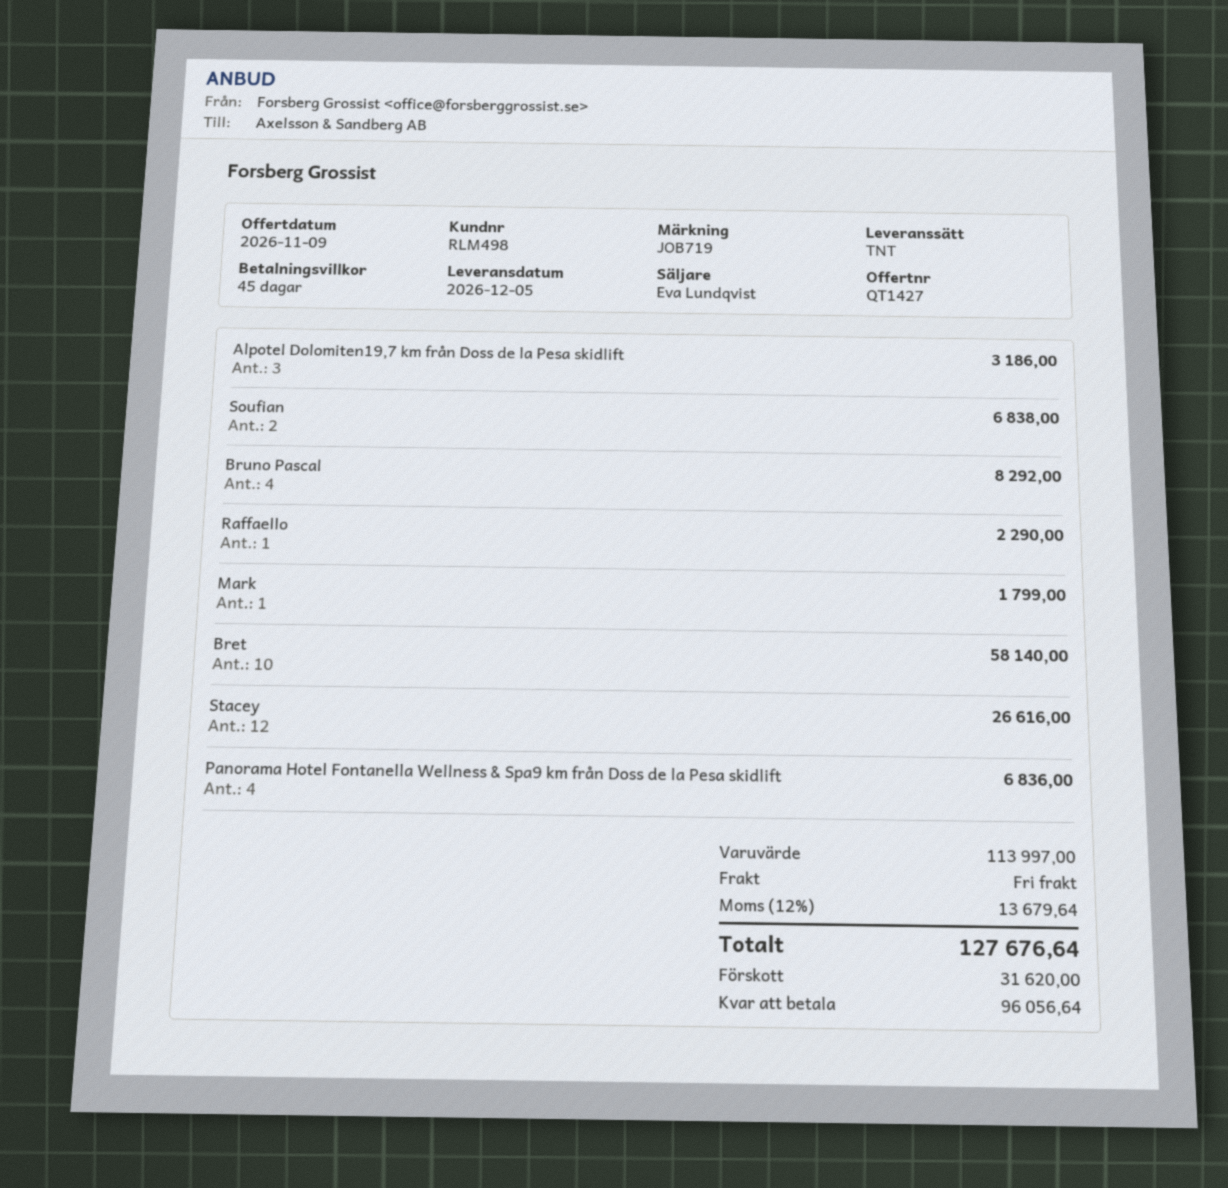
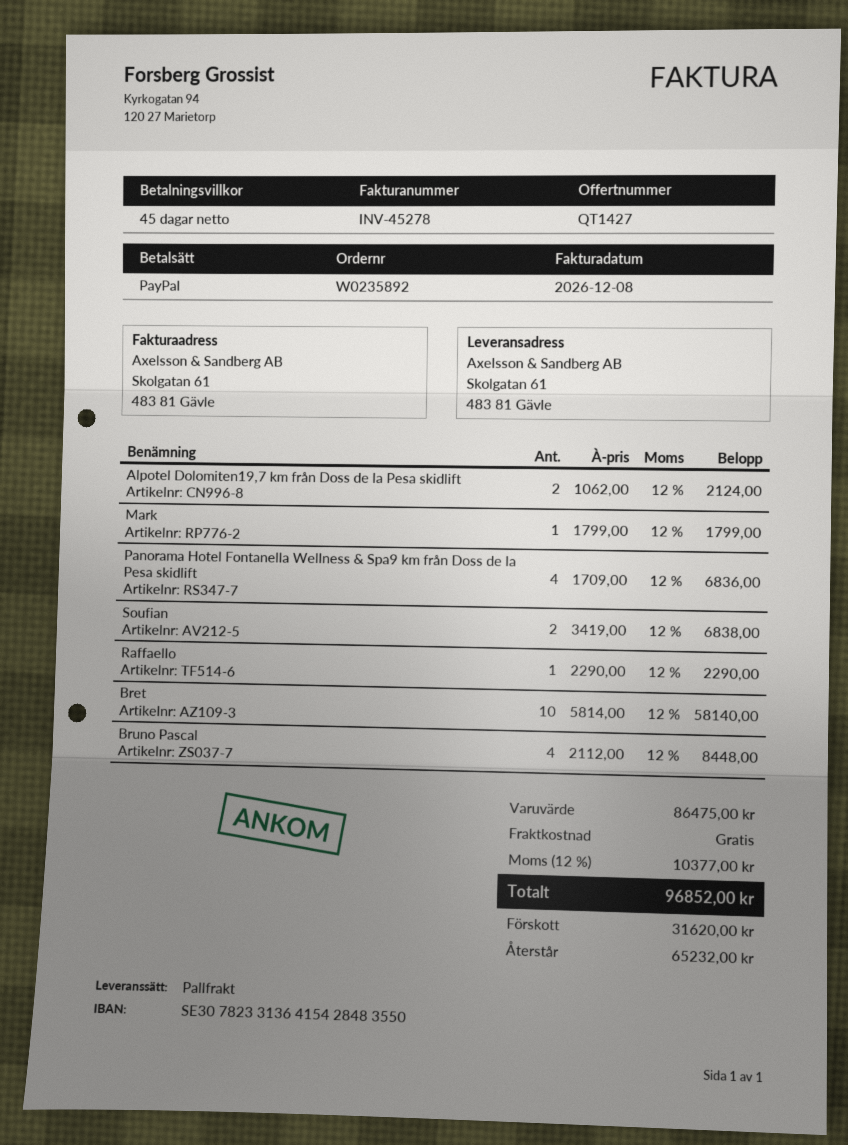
shipping method: TNT -> pallet freight
Alpotel Dolomiten19,7 km från Doss de la Pesa skidlift: 3 for 3186.00 -> 2 for 2124.00
Bruno Pascal: 4 for 8292.00 -> 4 for 8448.00
Stacey: 12 for 26616.00 -> none
subtotal: 113997.00 -> 86475.00
tax: 12% = 13679.64 -> 12% = 10377.00
total: 127676.64 -> 96852.00
balance: 96056.64 -> 65232.00

